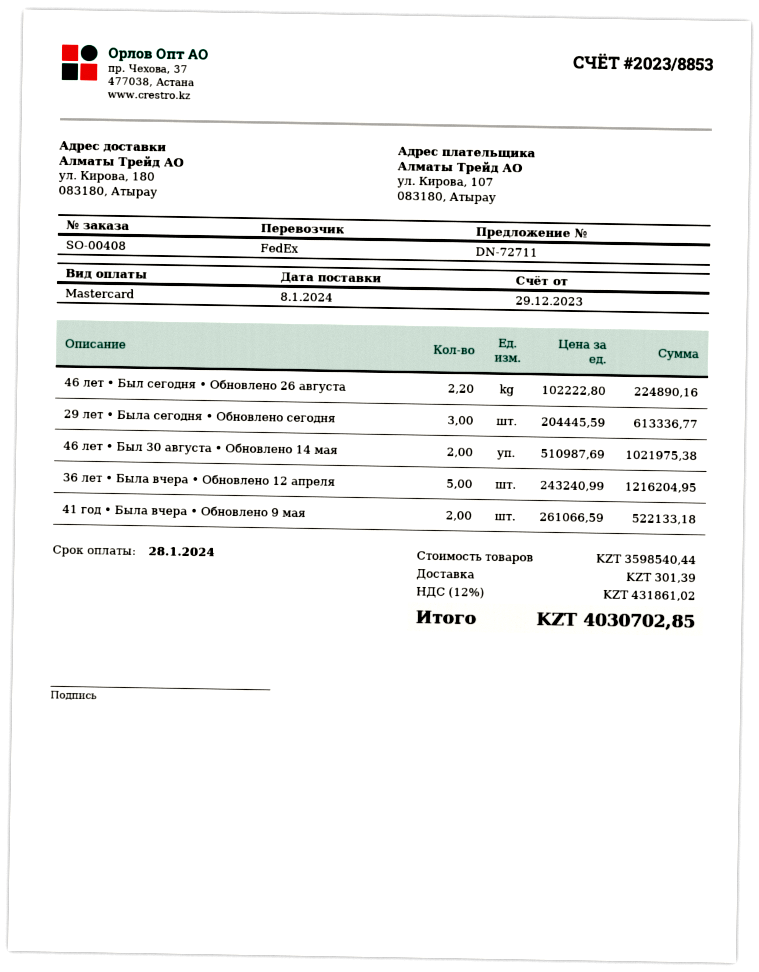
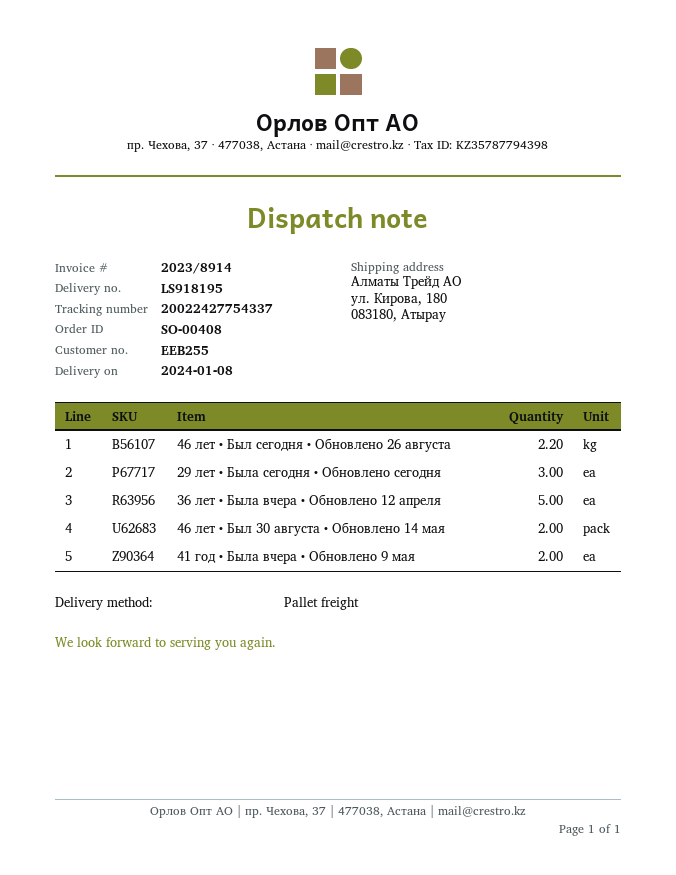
invoice number: 2023/8853 -> 2023/8914
shipping method: FedEx -> pallet freight

